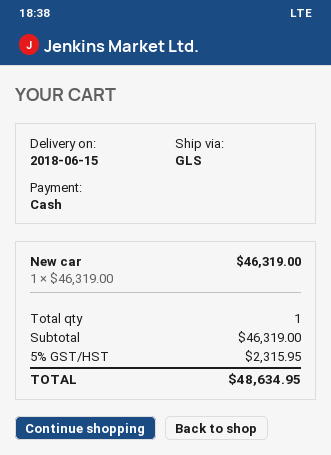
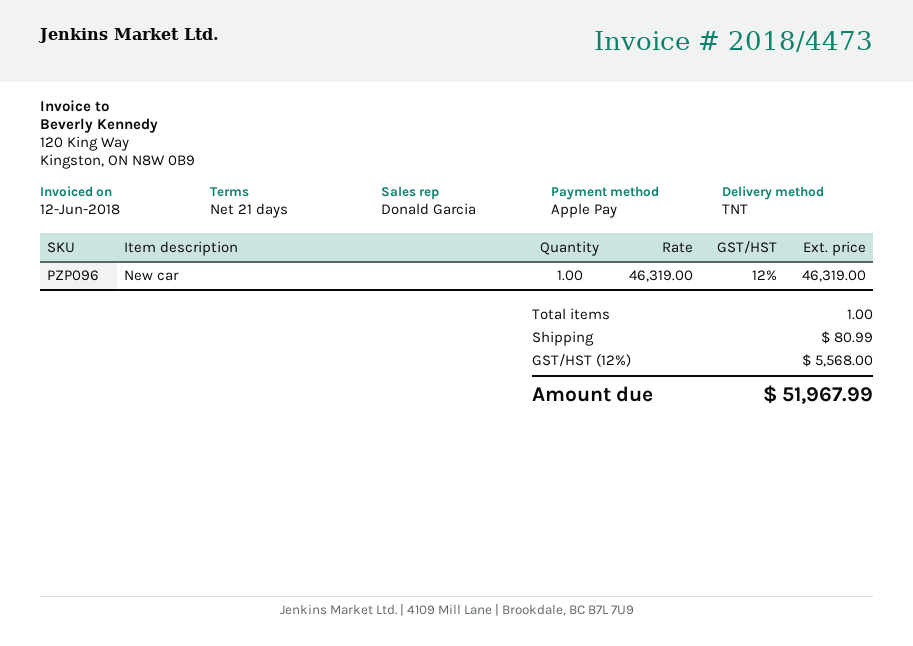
payment method: cash -> Apple Pay
shipping method: GLS -> TNT
shipping: none -> 80.99
tax: 5% = 2315.95 -> 12% = 5568.00
total: 48634.95 -> 51967.99

